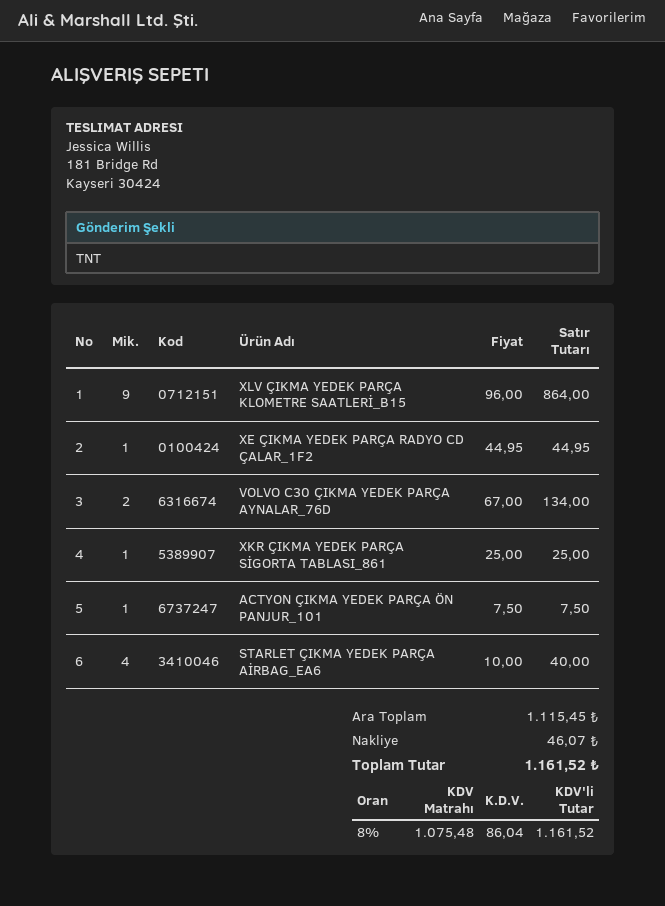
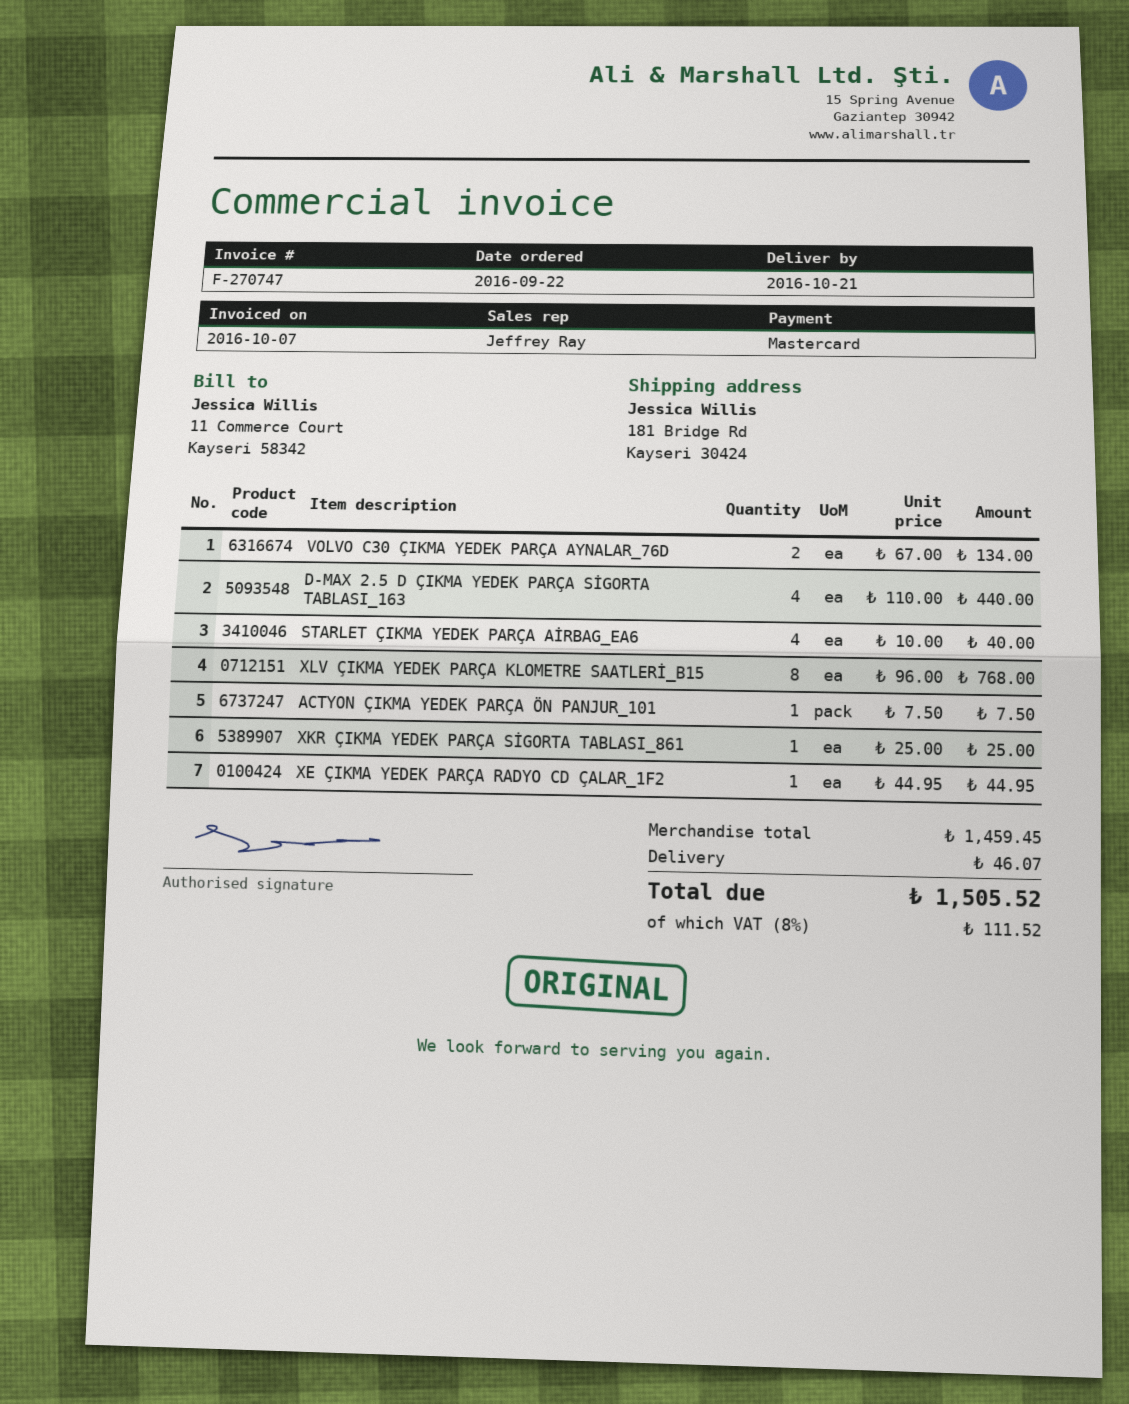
XLV ÇIKMA YEDEK PARÇA KLOMETRE SAATLERİ_B15: 9 x 96.00 = 864.00 -> 8 x 96.00 = 768.00
D-MAX 2.5 D ÇIKMA YEDEK PARÇA SİGORTA TABLASI_163: none -> 4 x 110.00 = 440.00
subtotal: 1115.45 -> 1459.45
tax: 8% = 86.04 -> 8% = 111.52
total: 1161.52 -> 1505.52

